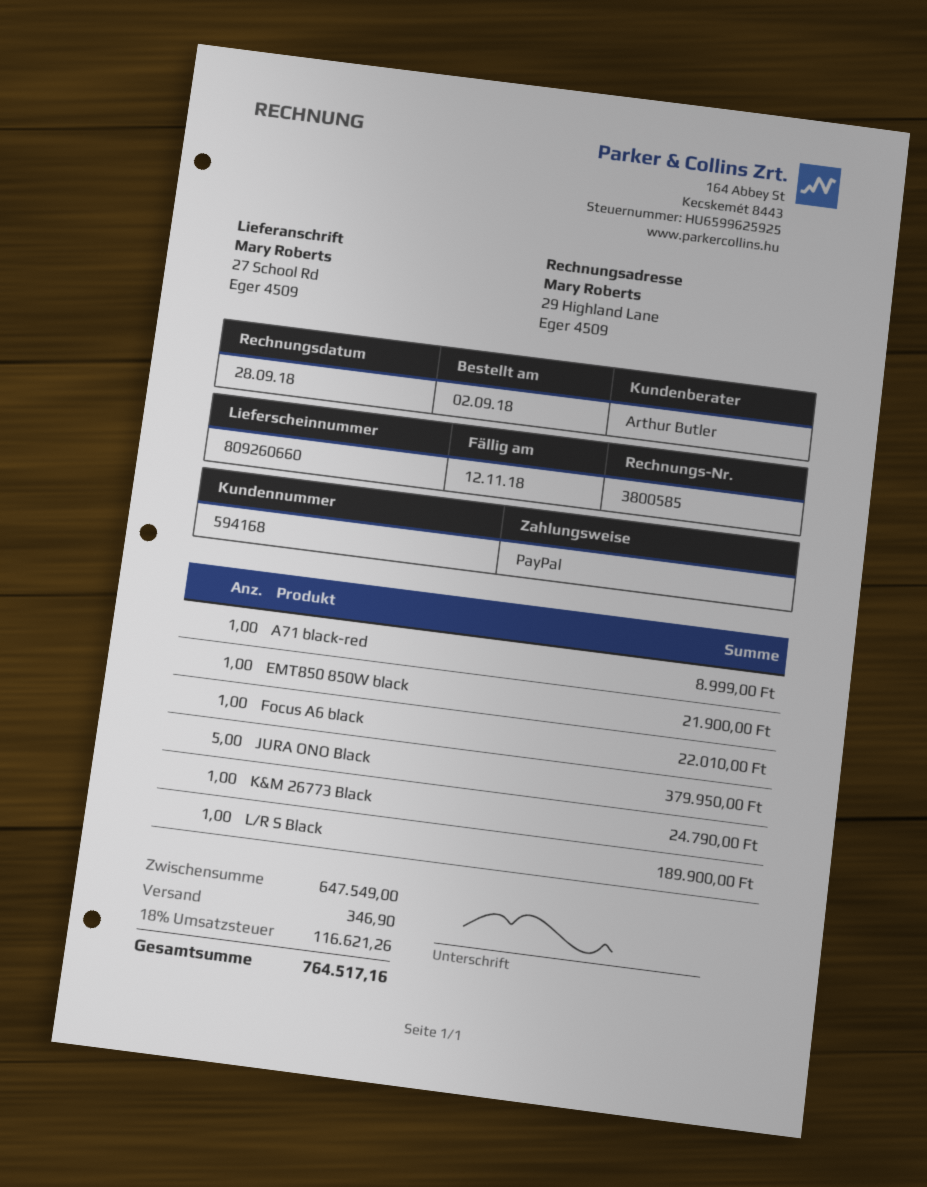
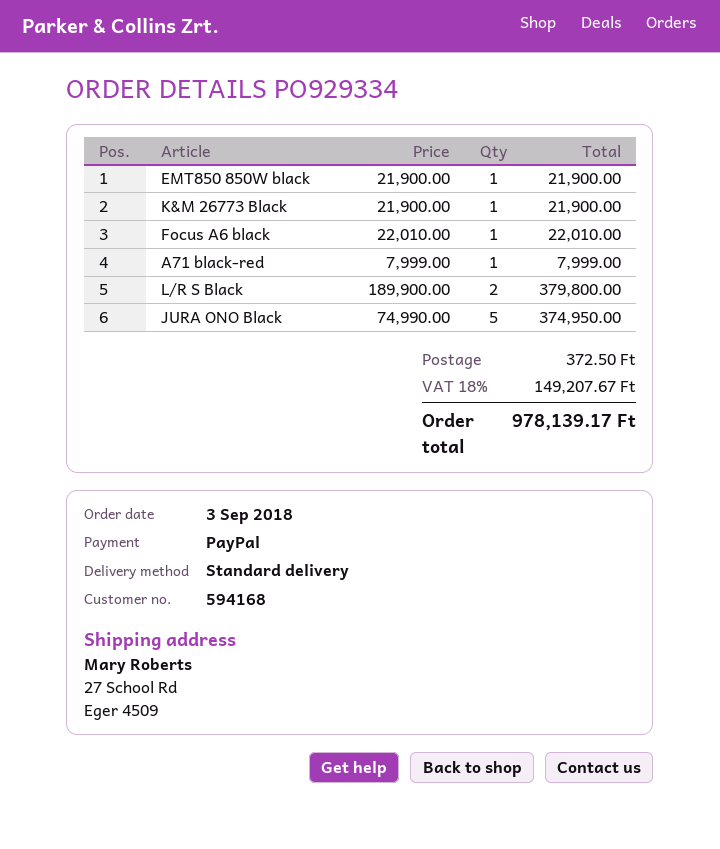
order date: 2018-09-02 -> 2018-09-03
A71 black-red: 1 for 8999.00 -> 1 for 7999.00
JURA ONO Black: 5 for 379950.00 -> 5 for 374950.00
K&M 26773 Black: 1 for 24790.00 -> 1 for 21900.00
L/R S Black: 1 for 189900.00 -> 2 for 379800.00
shipping: 346.90 -> 372.50
tax: 18% = 116621.26 -> 18% = 149207.67
total: 764517.16 -> 978139.17

